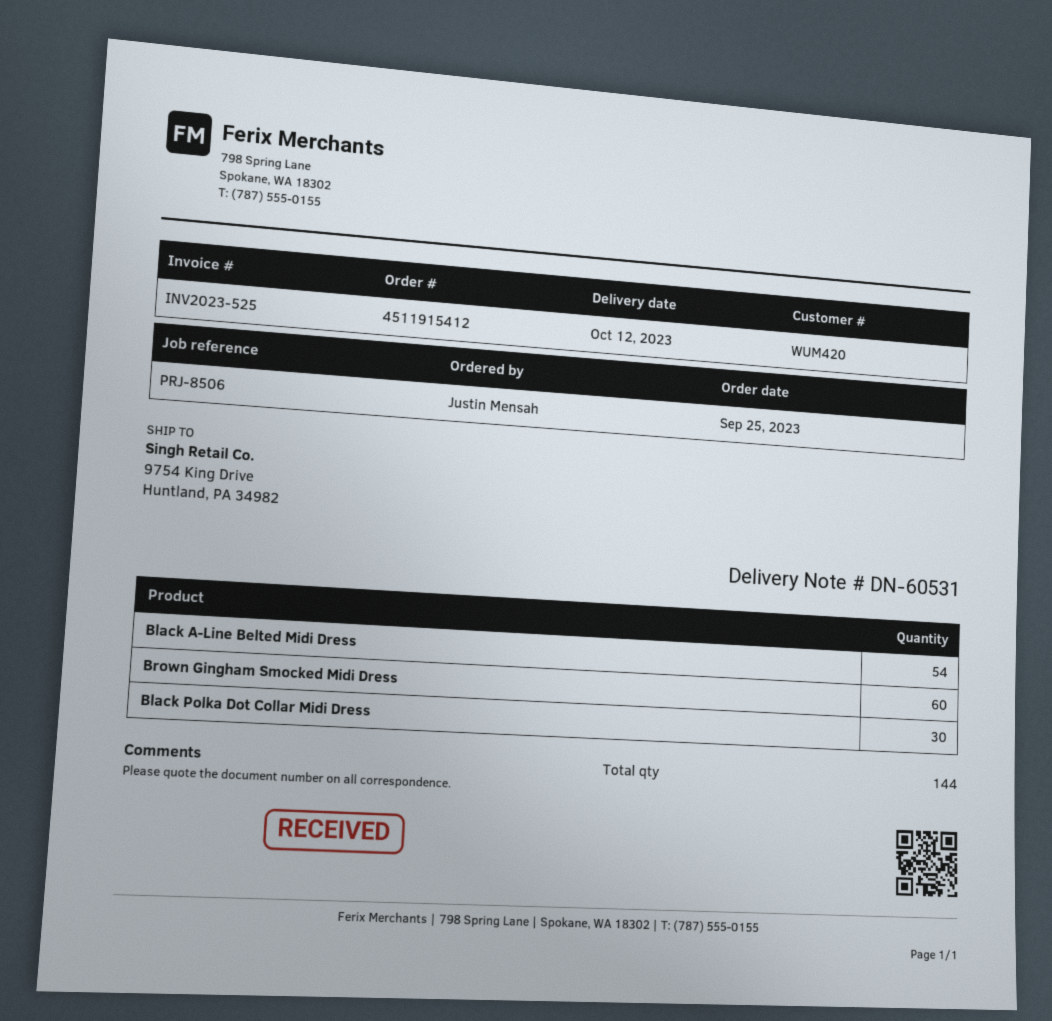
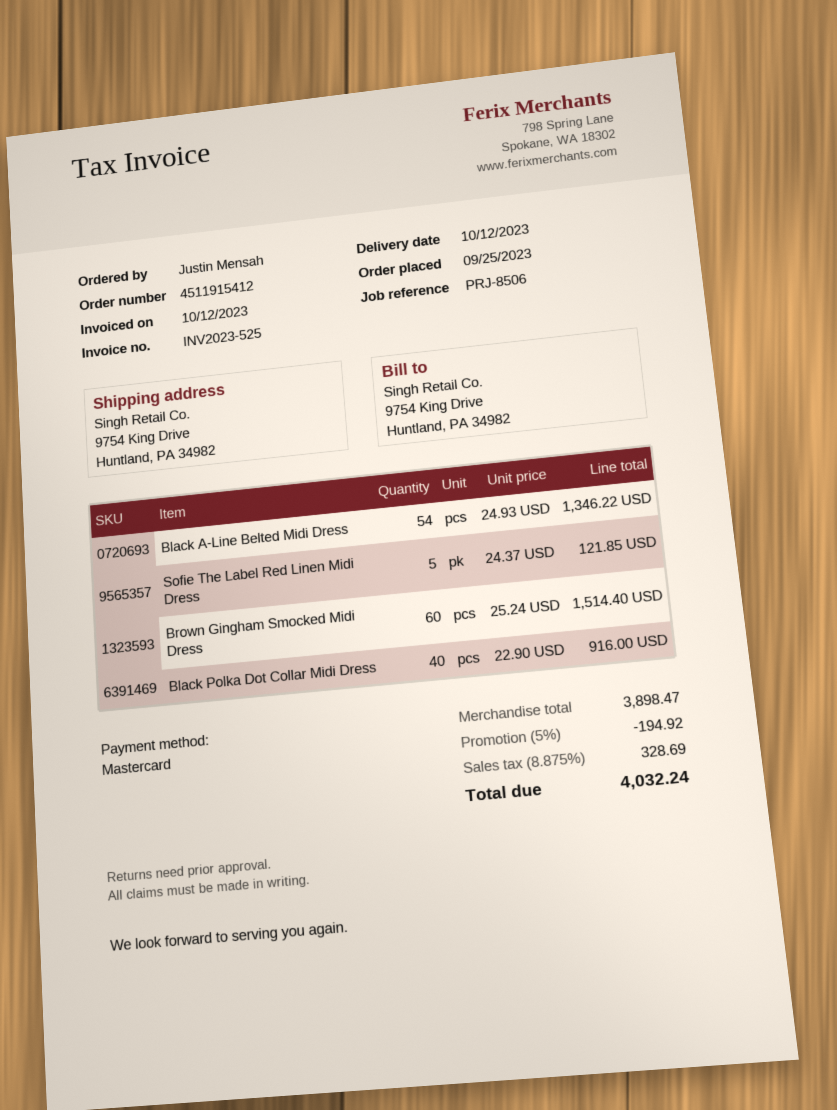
Black Polka Dot Collar Midi Dress: 30 -> 40
Sofie The Label Red Linen Midi Dress: none -> 5

